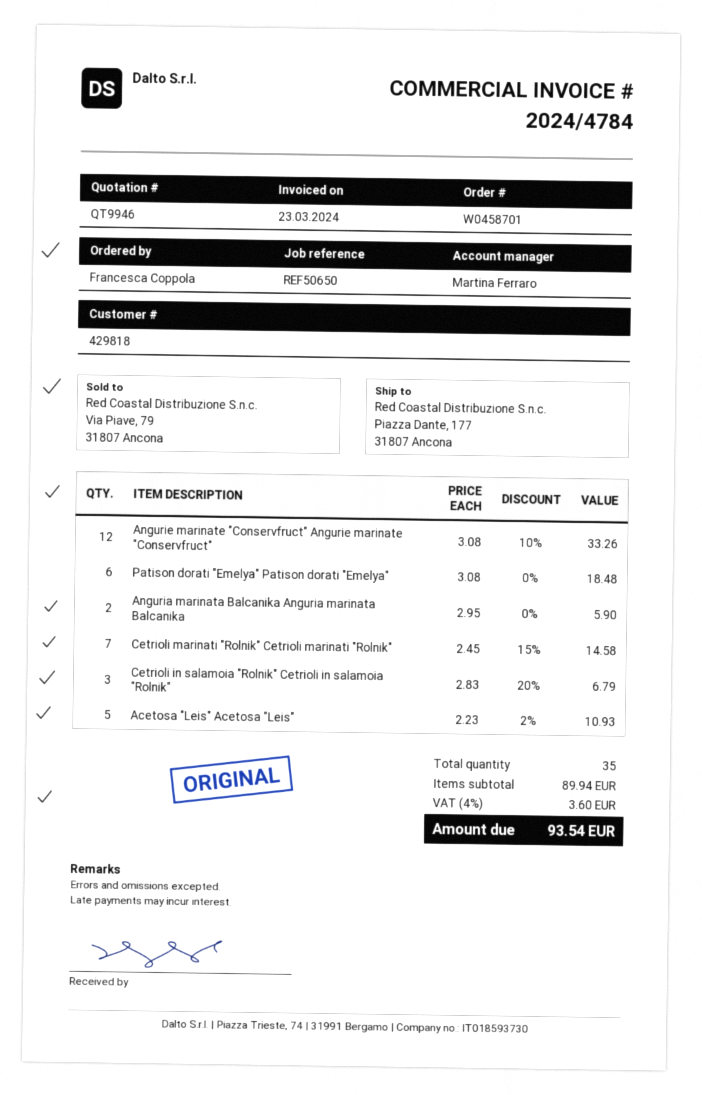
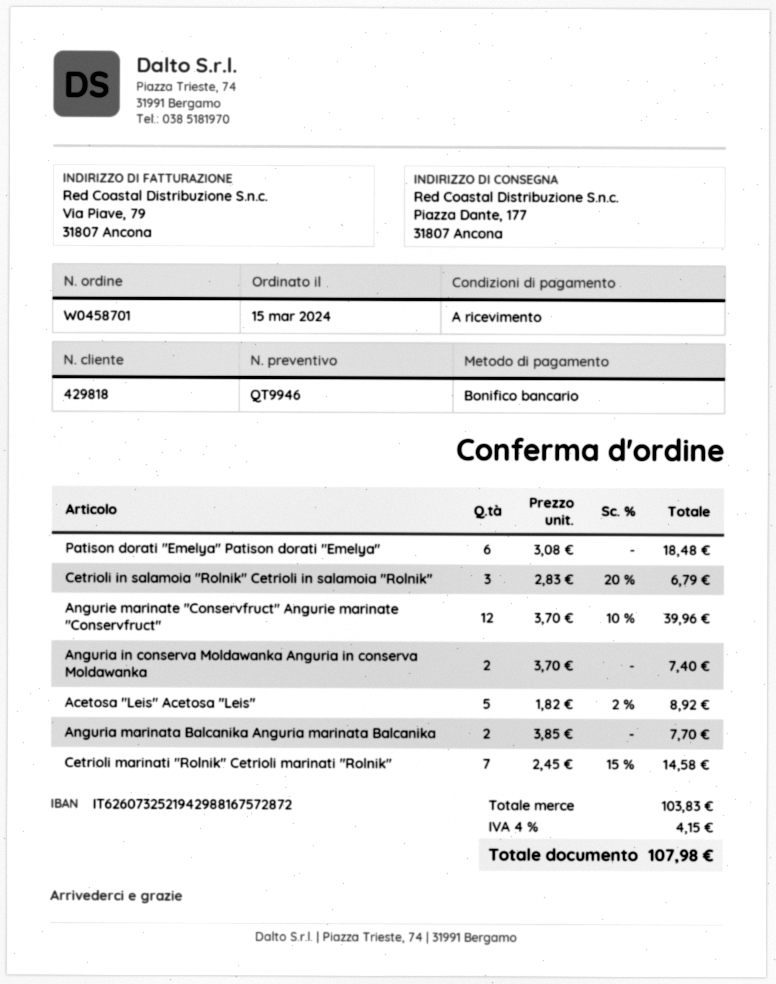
Angurie marinate "Conservfruct" Angurie marinate "Conservfruct": 12 x 3.08 - 10% = 33.26 -> 12 x 3.70 - 10% = 39.96
Anguria marinata Balcanika Anguria marinata Balcanika: 2 x 2.95 = 5.90 -> 2 x 3.85 = 7.70
Acetosa "Leis" Acetosa "Leis": 5 x 2.23 - 2% = 10.93 -> 5 x 1.82 - 2% = 8.92
Anguria in conserva Moldawanka Anguria in conserva Moldawanka: none -> 2 x 3.70 = 7.40
subtotal: 89.94 -> 103.83
tax: 4% = 3.60 -> 4% = 4.15
total: 93.54 -> 107.98

